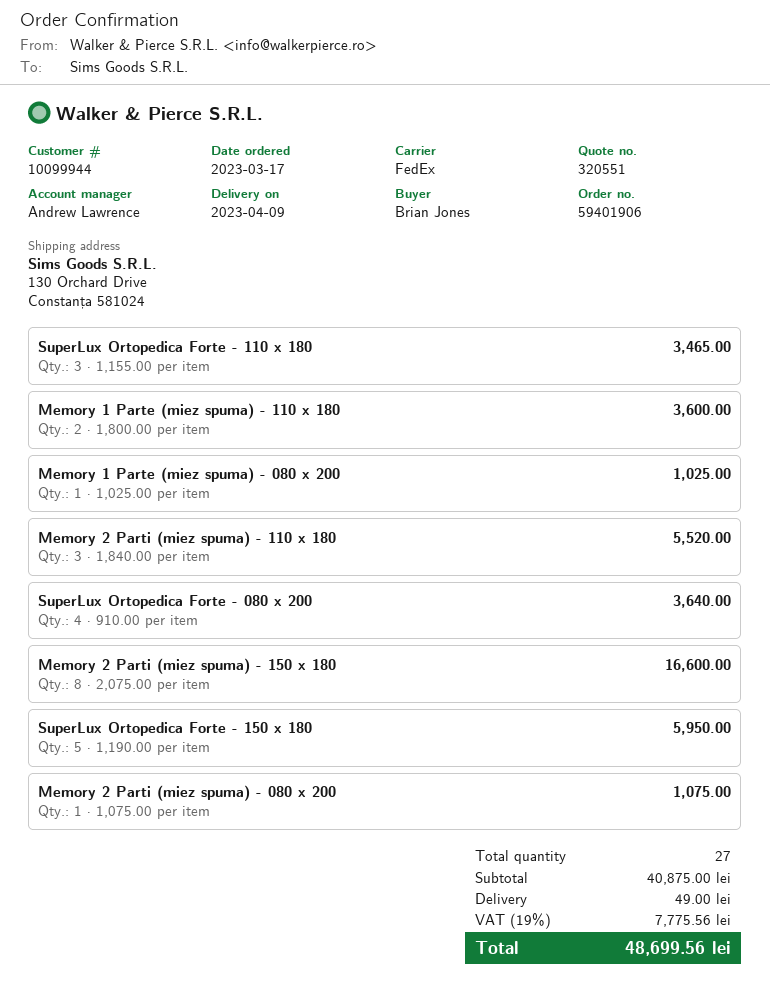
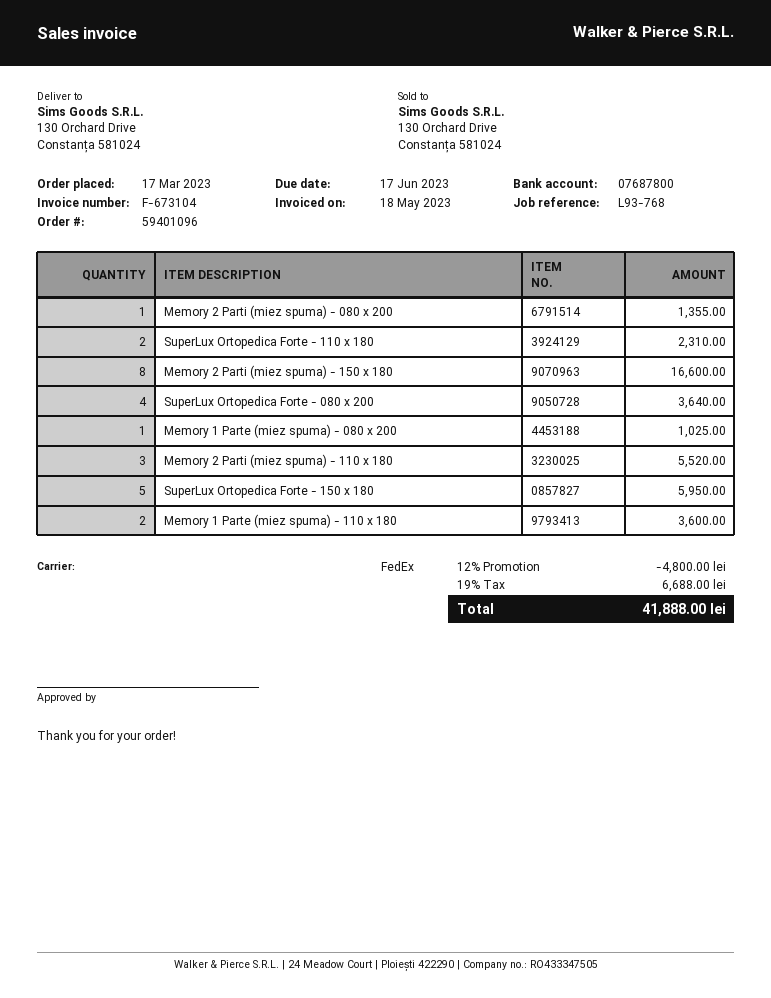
order number: 59401906 -> 59401096
SuperLux Ortopedica Forte - 110 x 180: 3 for 3465.00 -> 2 for 2310.00
Memory 2 Parti (miez spuma) - 080 x 200: 1 for 1075.00 -> 1 for 1355.00
discount: none -> 12% = 4800.00
shipping: 49.00 -> none
tax: 19% = 7775.56 -> 19% = 6688.00
total: 48699.56 -> 41888.00

